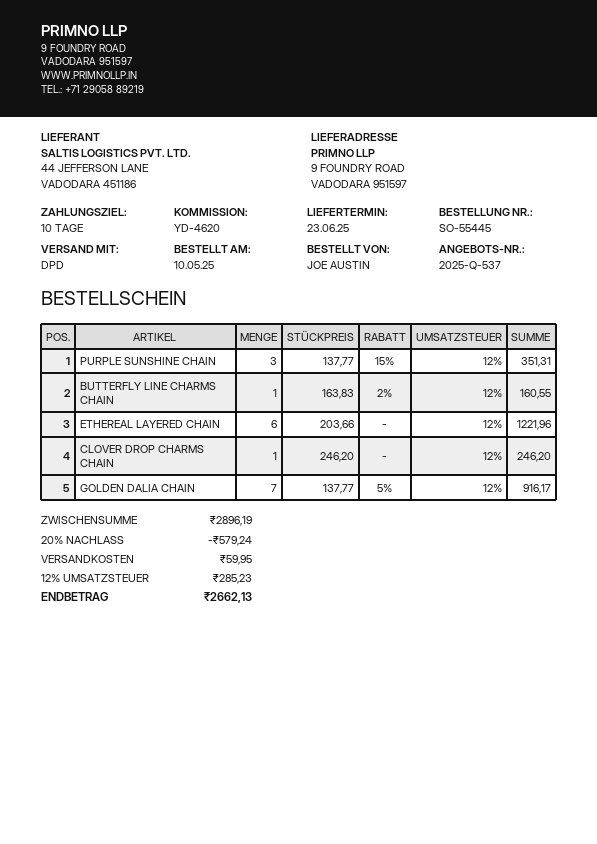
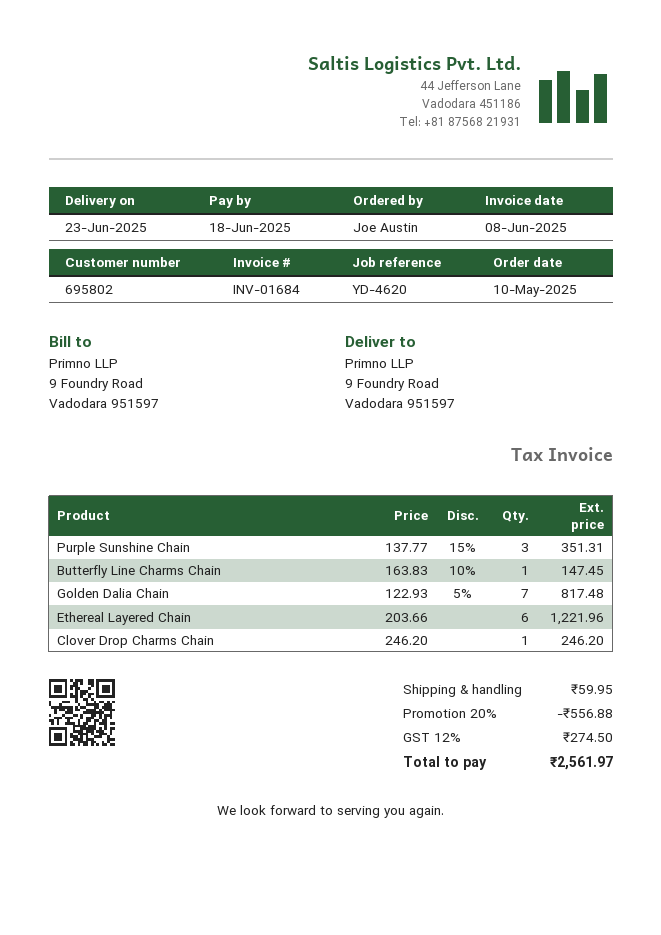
BUTTERFLY LINE CHARMS CHAIN: 1 x 163.83 - 2% = 160.55 -> 1 x 163.83 - 10% = 147.45
GOLDEN DALIA CHAIN: 7 x 137.77 - 5% = 916.17 -> 7 x 122.93 - 5% = 817.48
discount: 20% = 579.24 -> 20% = 556.88
tax: 12% = 285.23 -> 12% = 274.50
total: 2662.13 -> 2561.97

